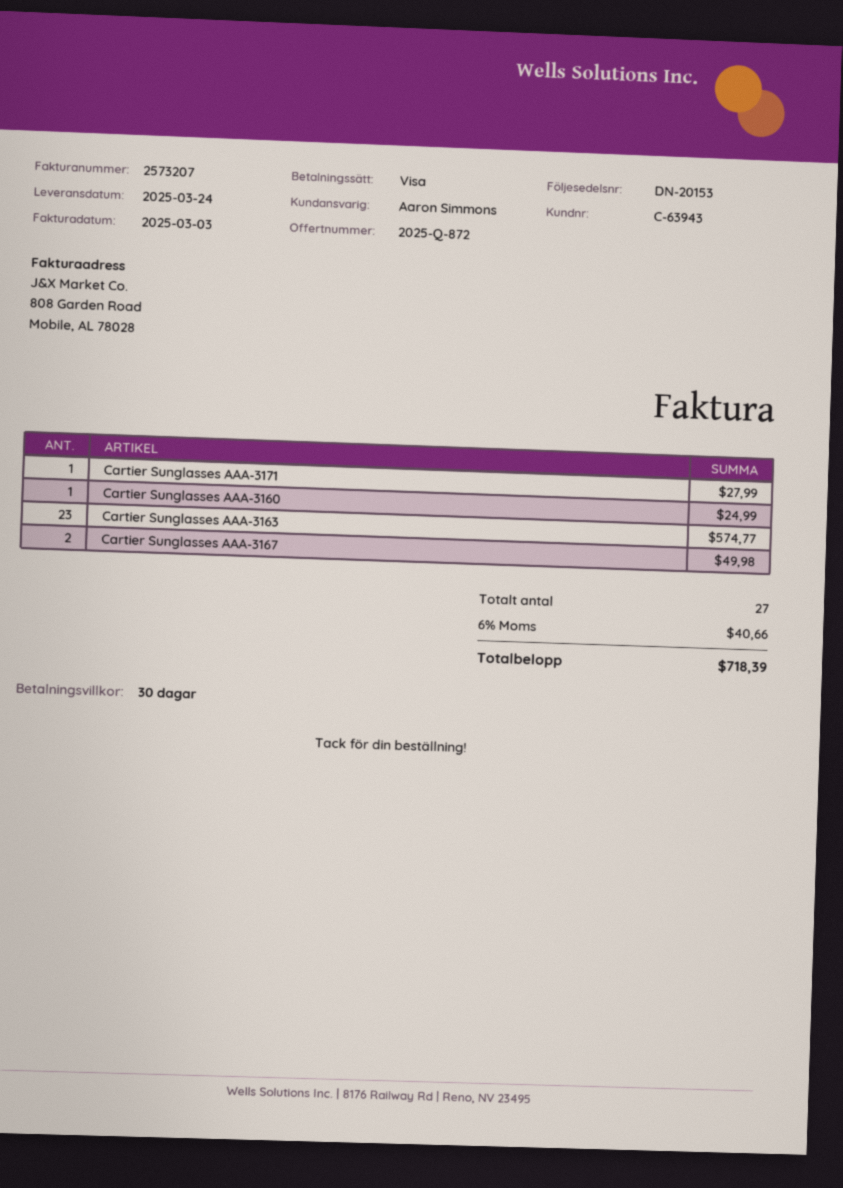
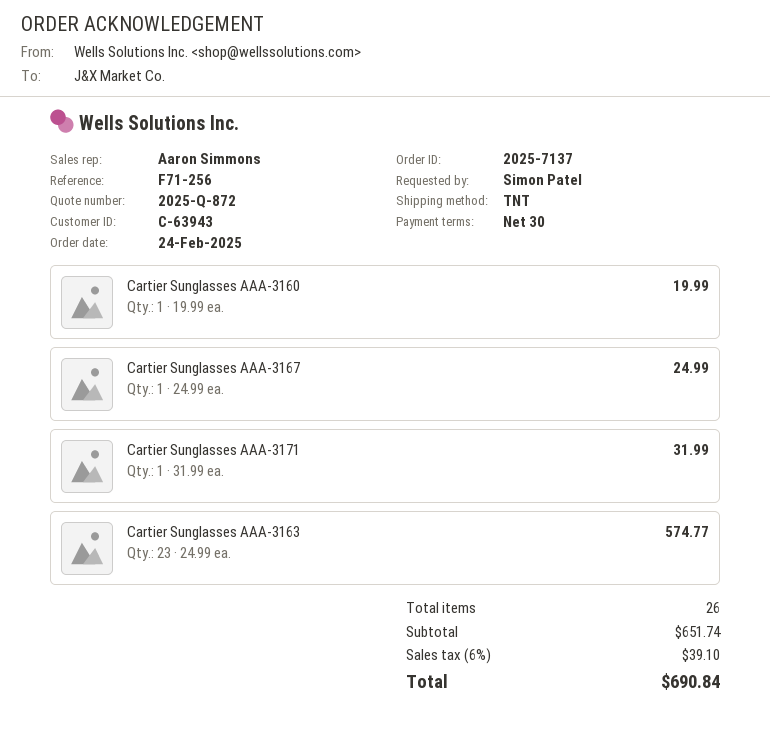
Cartier Sunglasses AAA-3171: 1 for 27.99 -> 1 for 31.99
Cartier Sunglasses AAA-3160: 1 for 24.99 -> 1 for 19.99
Cartier Sunglasses AAA-3167: 2 for 49.98 -> 1 for 24.99
total quantity: 27 -> 26
tax: 6% = 40.66 -> 6% = 39.10
total: 718.39 -> 690.84

